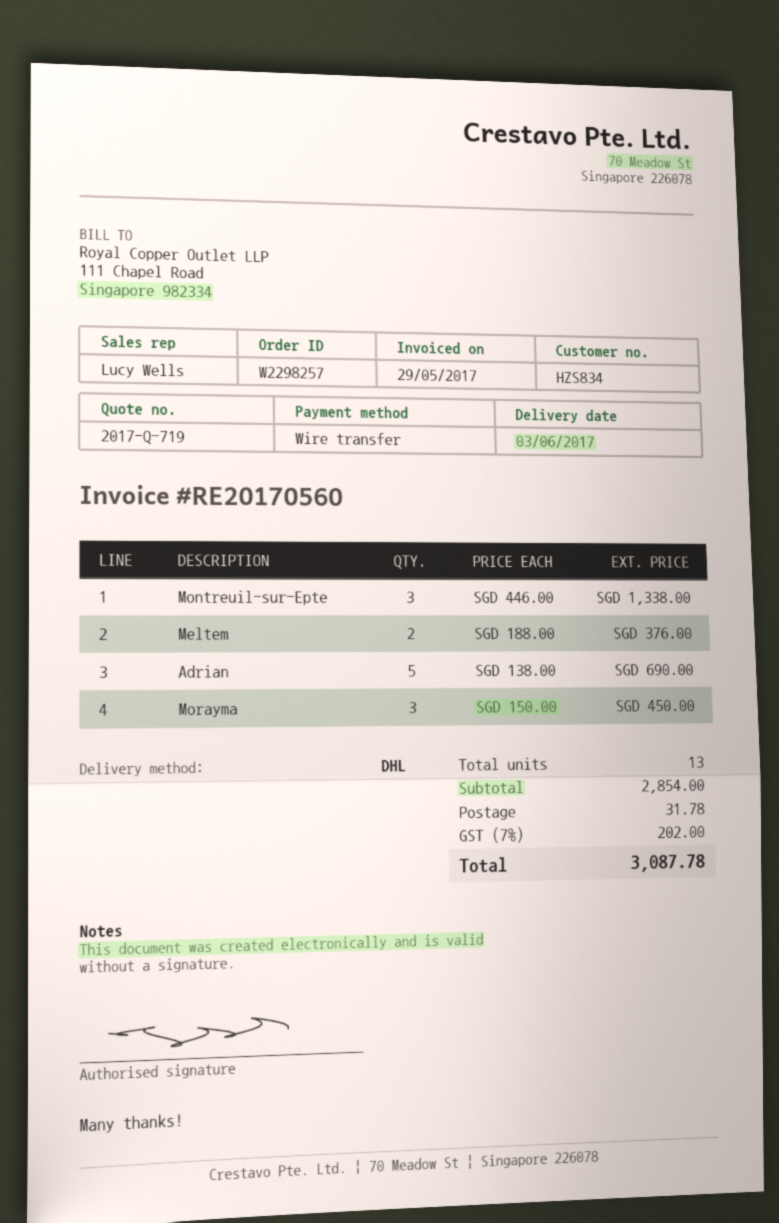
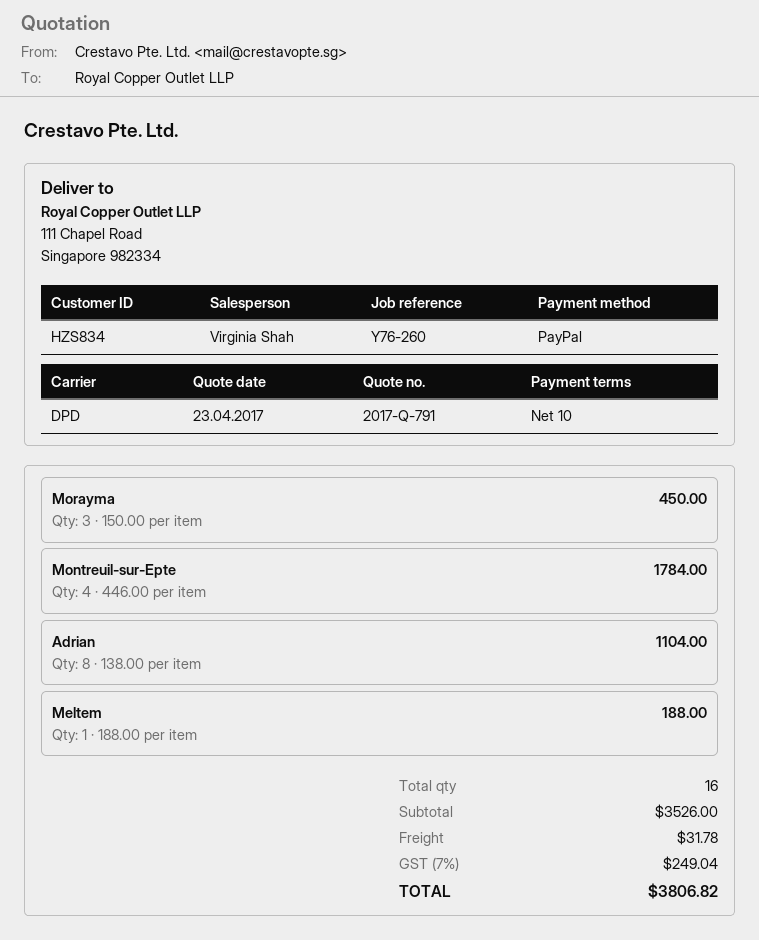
quote number: 2017-Q-719 -> 2017-Q-791
sales rep: Lucy Wells -> Virginia Shah
payment method: bank transfer -> PayPal
shipping method: DHL -> DPD
Montreuil-sur-Epte: 3 x 446.00 = 1338.00 -> 4 x 446.00 = 1784.00
Meltem: 2 x 188.00 = 376.00 -> 1 x 188.00 = 188.00
Adrian: 5 x 138.00 = 690.00 -> 8 x 138.00 = 1104.00
total quantity: 13 -> 16
subtotal: 2854.00 -> 3526.00
tax: 7% = 202.00 -> 7% = 249.04
total: 3087.78 -> 3806.82

